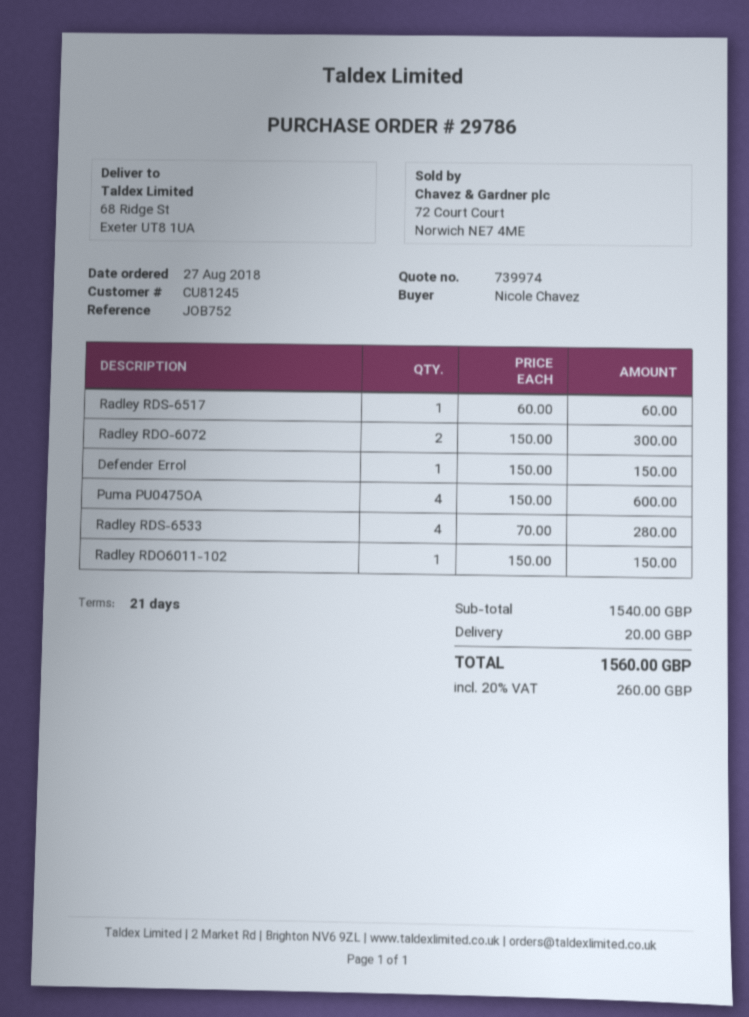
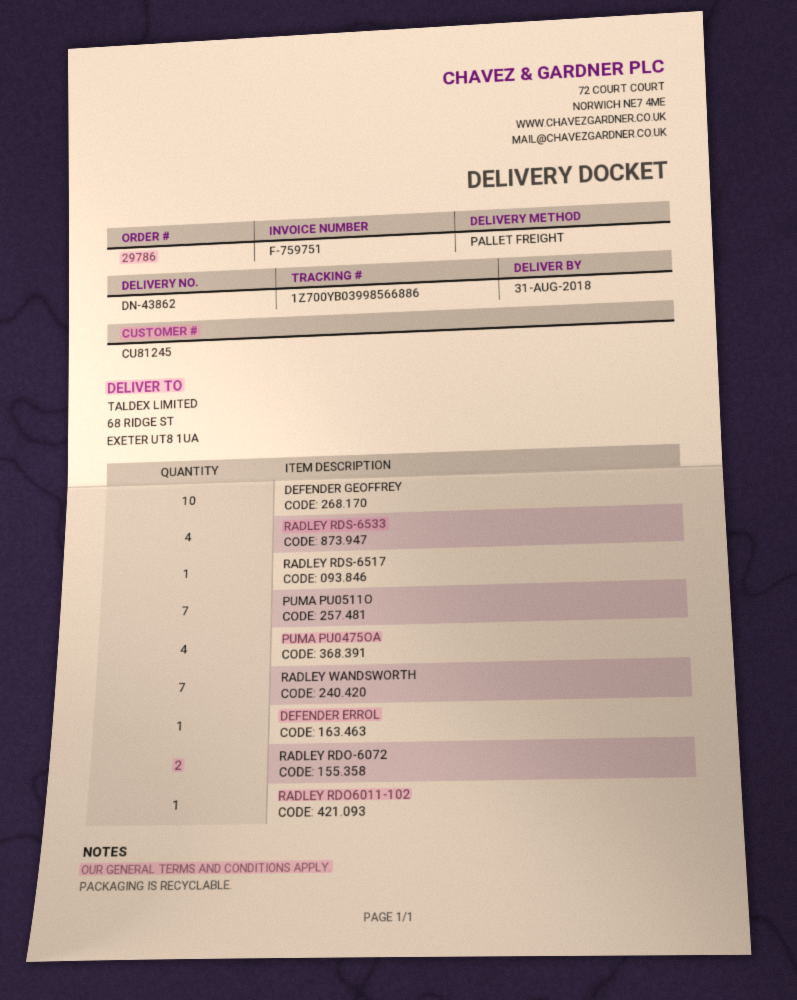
DEFENDER GEOFFREY: none -> 10
PUMA PU0511O: none -> 7
RADLEY WANDSWORTH: none -> 7

